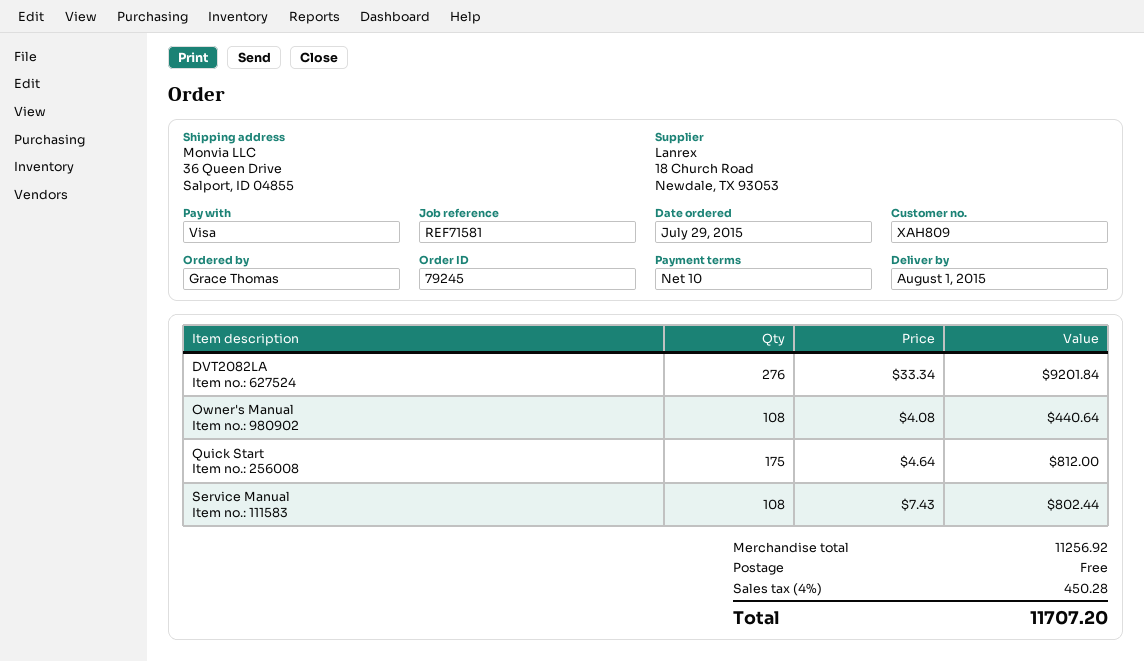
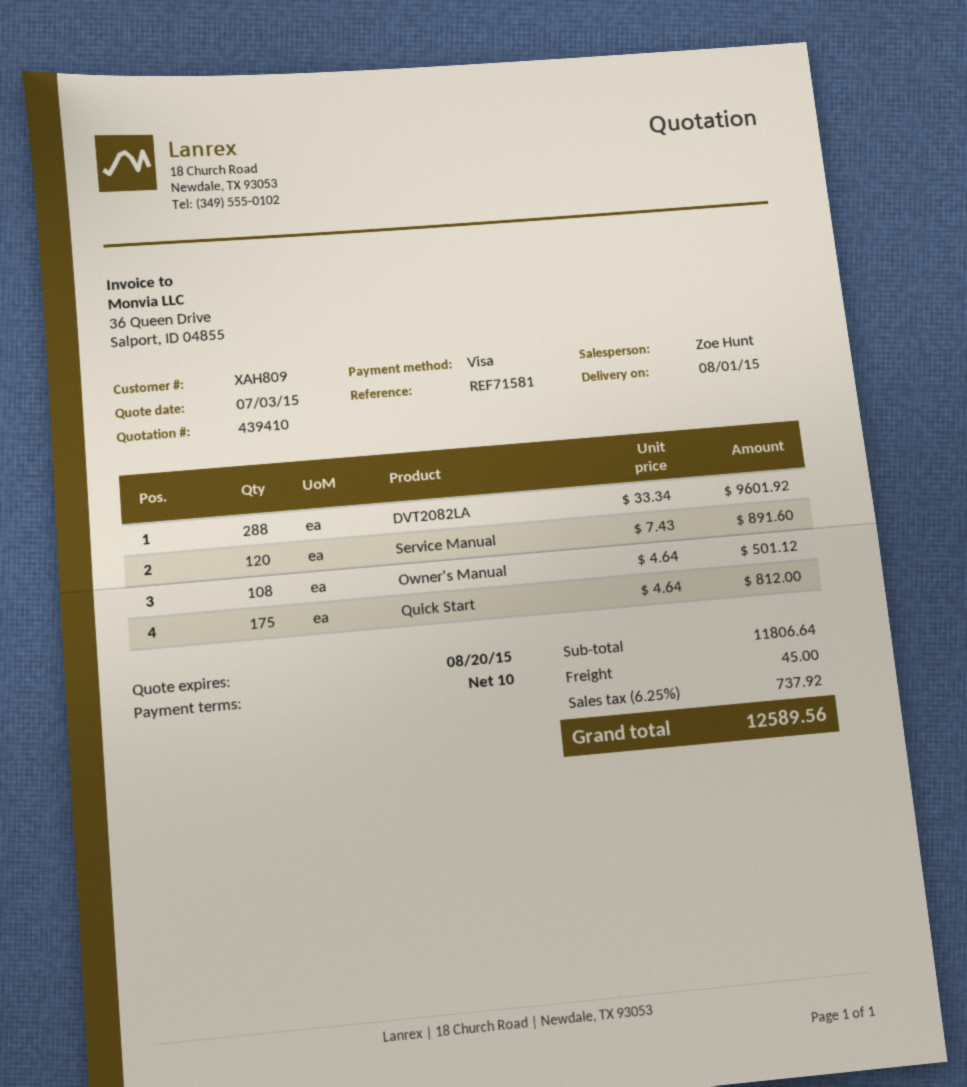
DVT2082LA: 276 x 33.34 = 9201.84 -> 288 x 33.34 = 9601.92
Owner's Manual: 108 x 4.08 = 440.64 -> 108 x 4.64 = 501.12
Service Manual: 108 x 7.43 = 802.44 -> 120 x 7.43 = 891.60
subtotal: 11256.92 -> 11806.64
shipping: 0.00 -> 45.00
tax: 4% = 450.28 -> 6.25% = 737.92
total: 11707.20 -> 12589.56

